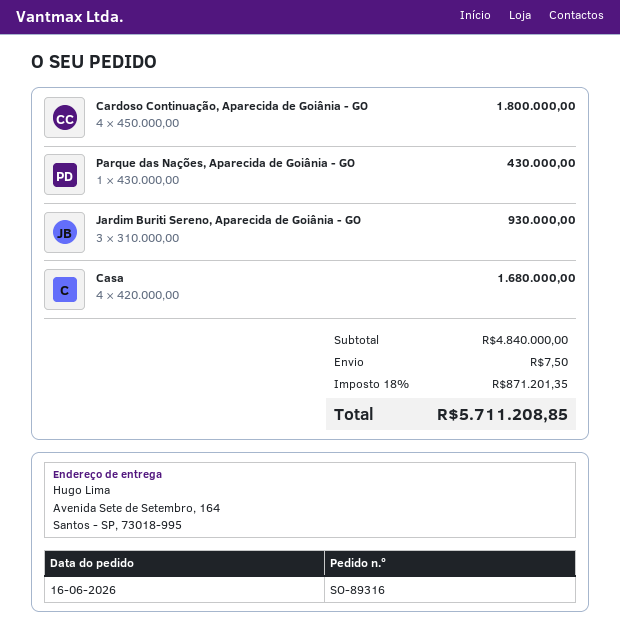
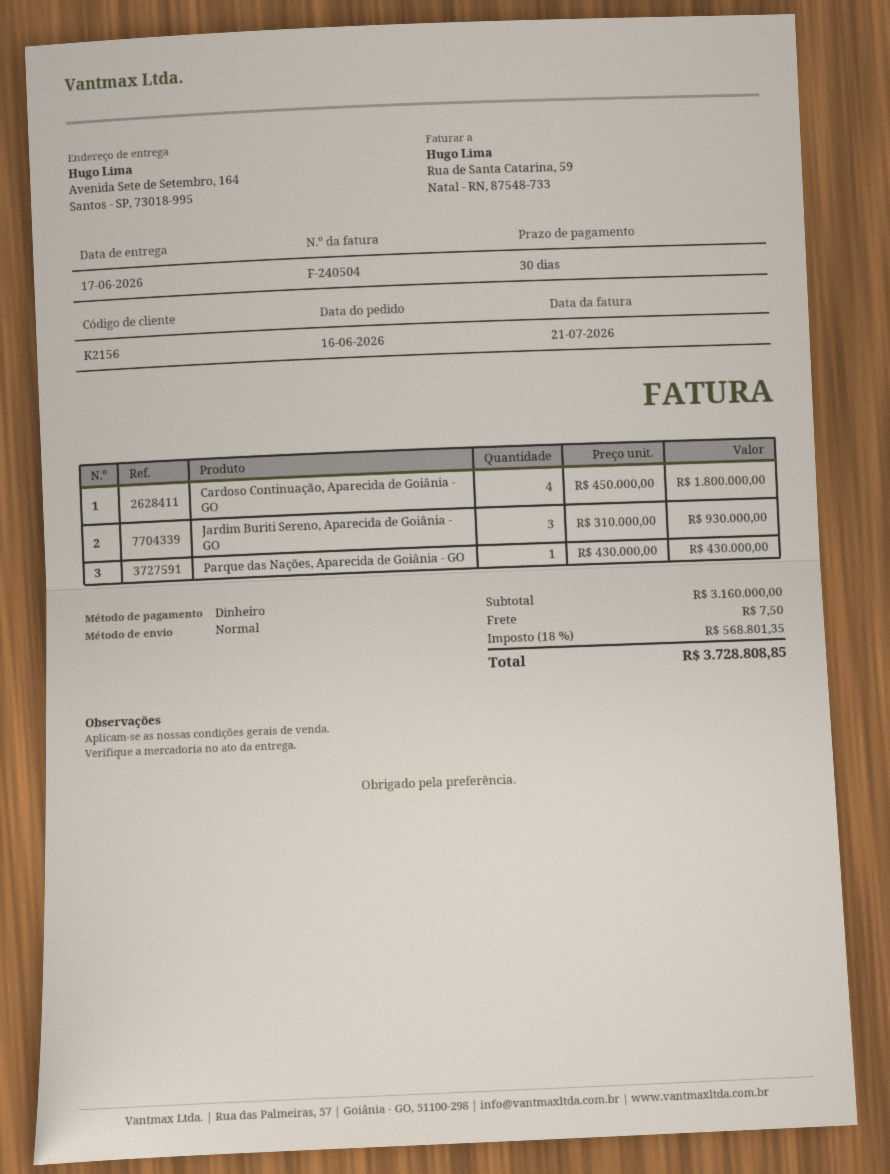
Casa: 4 x 420000.00 = 1680000.00 -> none
subtotal: 4840000.00 -> 3160000.00
tax: 18% = 871201.35 -> 18% = 568801.35
total: 5711208.85 -> 3728808.85

